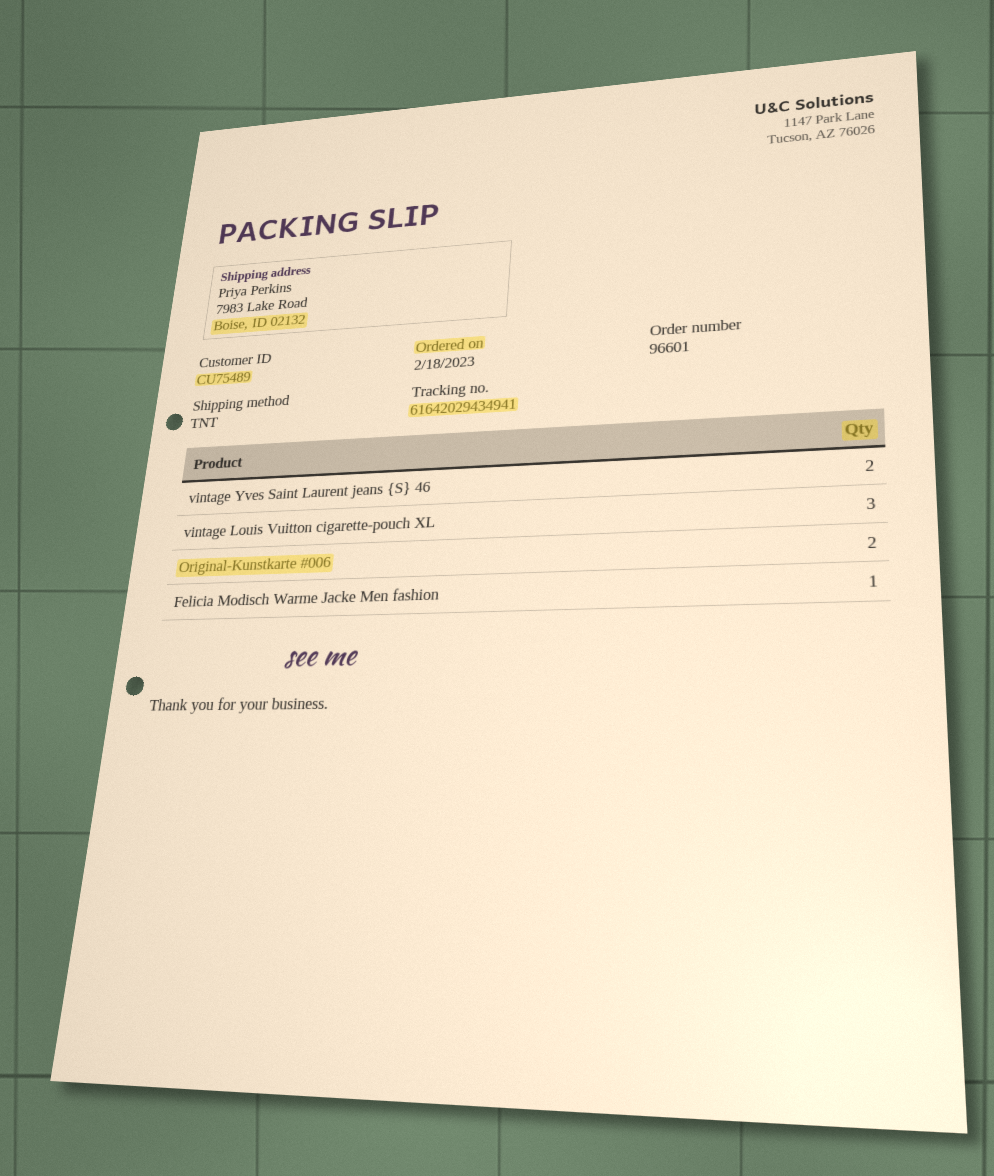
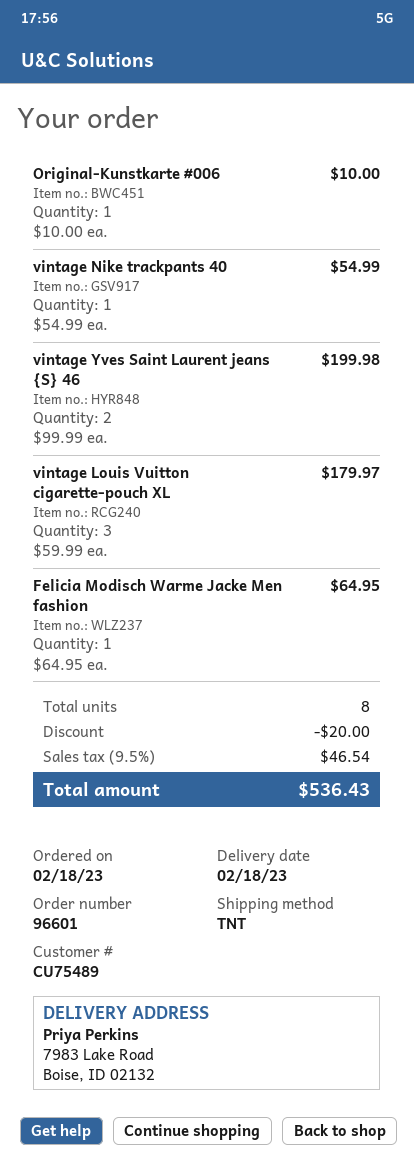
Original-Kunstkarte #006: 2 -> 1
vintage Nike trackpants 40: none -> 1

